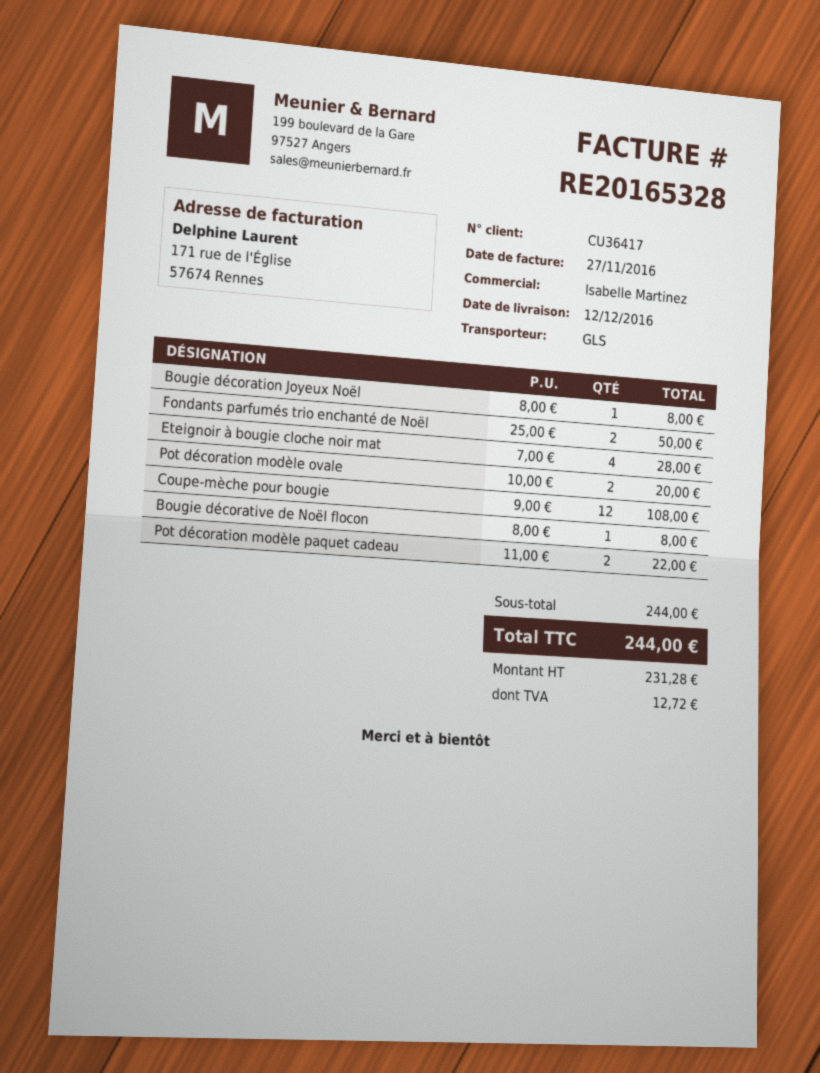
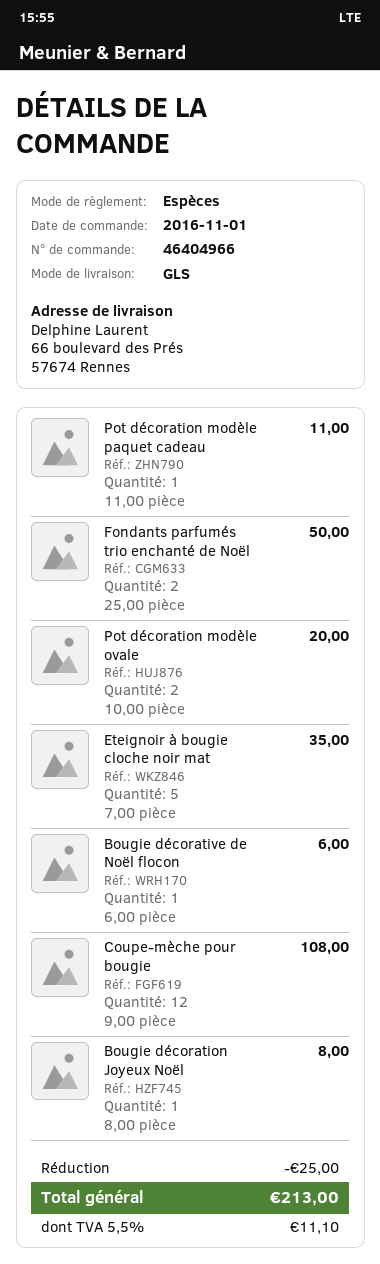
Eteignoir à bougie cloche noir mat: 4 x 7.00 = 28.00 -> 5 x 7.00 = 35.00
Bougie décorative de Noël flocon: 1 x 8.00 = 8.00 -> 1 x 6.00 = 6.00
Pot décoration modèle paquet cadeau: 2 x 11.00 = 22.00 -> 1 x 11.00 = 11.00
discount: none -> 25.00
tax: 12.72 -> 11.10
total: 244.00 -> 213.00

